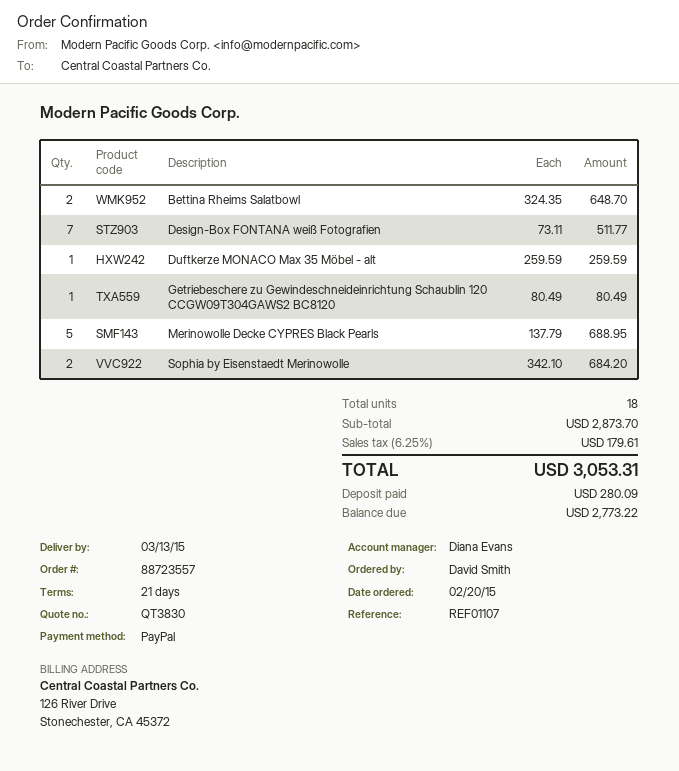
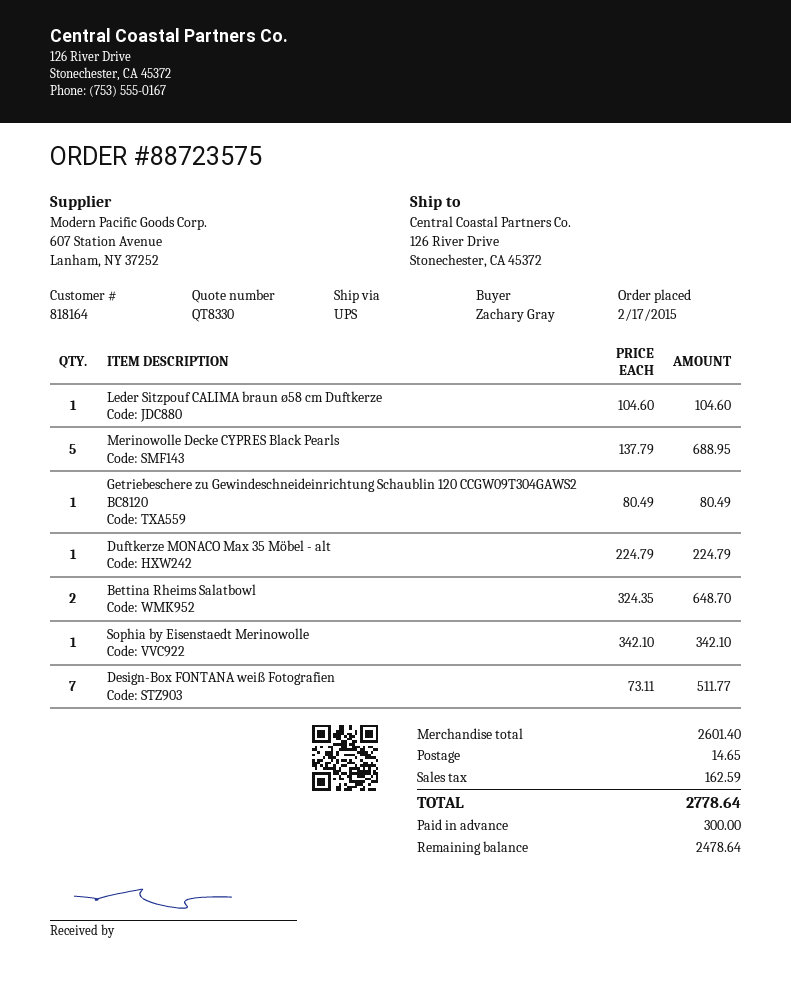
quote number: QT3830 -> QT8330
order number: 88723557 -> 88723575
order date: 2015-02-20 -> 2015-02-17
ordered by: David Smith -> Zachary Gray
Duftkerze MONACO Max 35 Möbel - alt: 1 x 259.59 = 259.59 -> 1 x 224.79 = 224.79
Sophia by Eisenstaedt Merinowolle: 2 x 342.10 = 684.20 -> 1 x 342.10 = 342.10
Leder Sitzpouf CALIMA braun ø58 cm Duftkerze: none -> 1 x 104.60 = 104.60
subtotal: 2873.70 -> 2601.40
shipping: none -> 14.65
tax: 179.61 -> 162.59
total: 3053.31 -> 2778.64
deposit: 280.09 -> 300.00
balance: 2773.22 -> 2478.64

